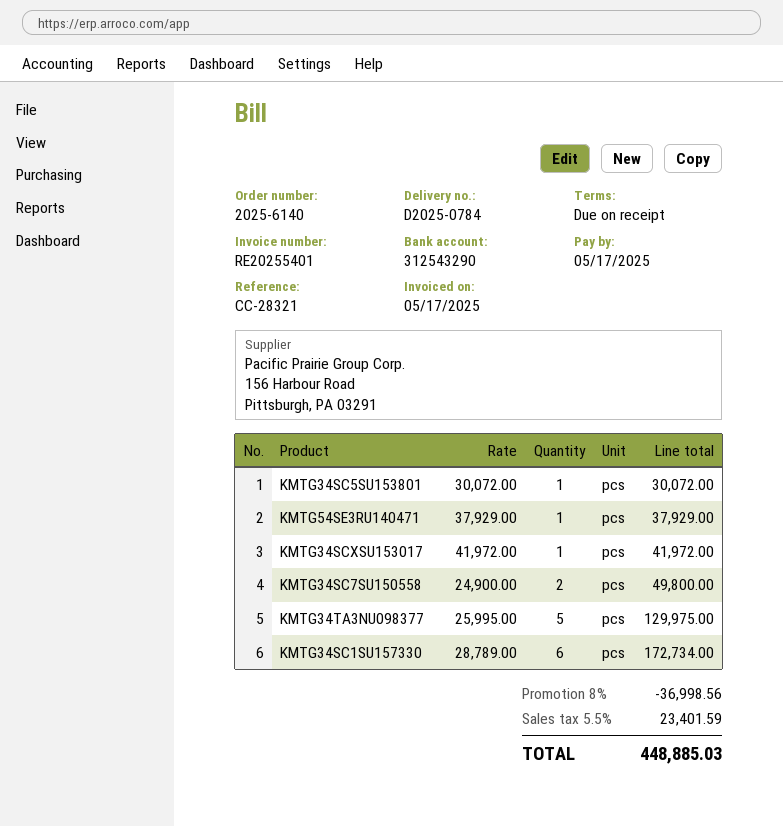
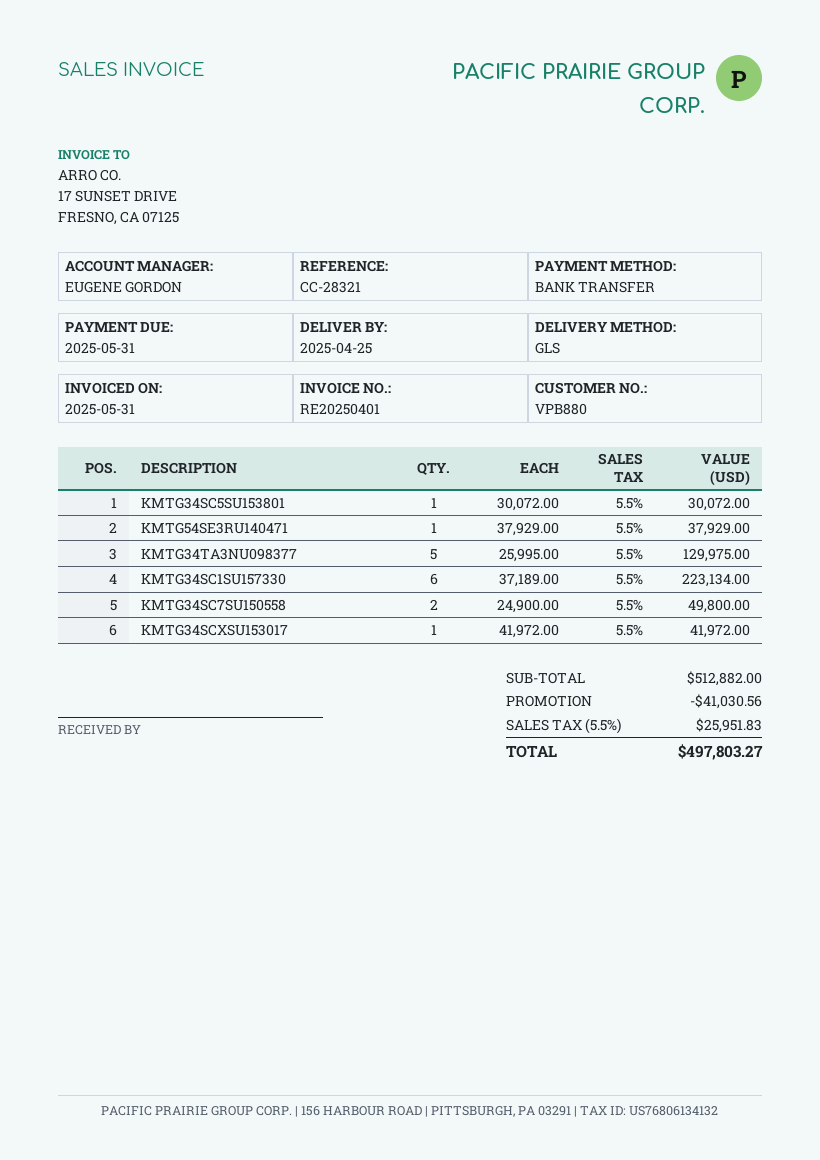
invoice number: RE20255401 -> RE20250401
invoice date: 2025-05-17 -> 2025-05-31
due date: 2025-05-17 -> 2025-05-31
KMTG34SC1SU157330: 6 x 28789.00 = 172734.00 -> 6 x 37189.00 = 223134.00
discount: 36998.56 -> 41030.56
tax: 5.5% = 23401.59 -> 5.5% = 25951.83
total: 448885.03 -> 497803.27

